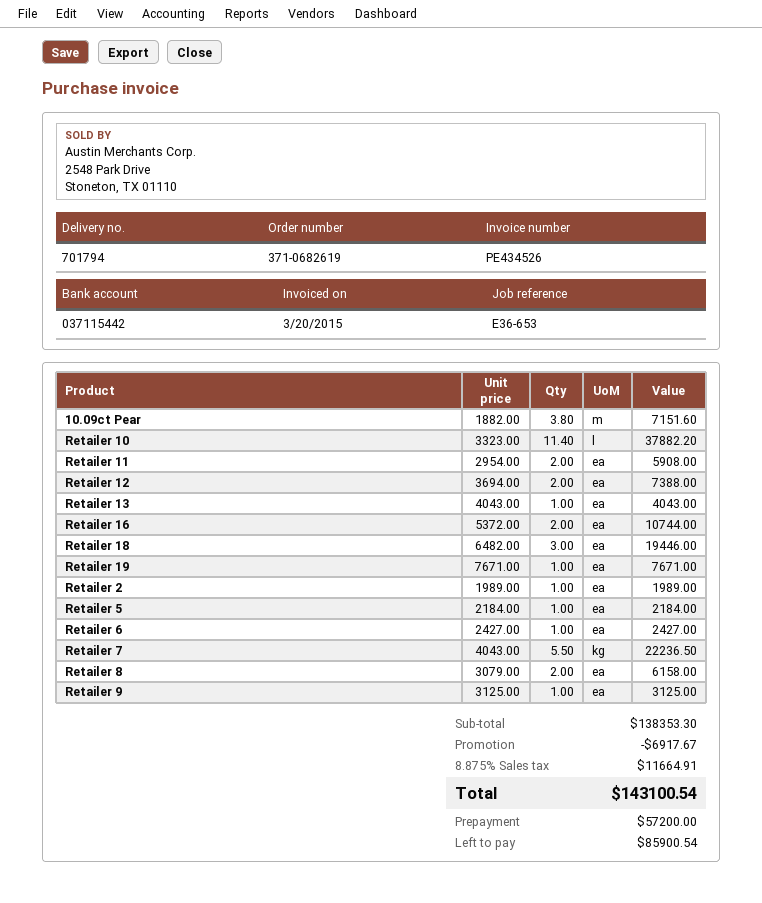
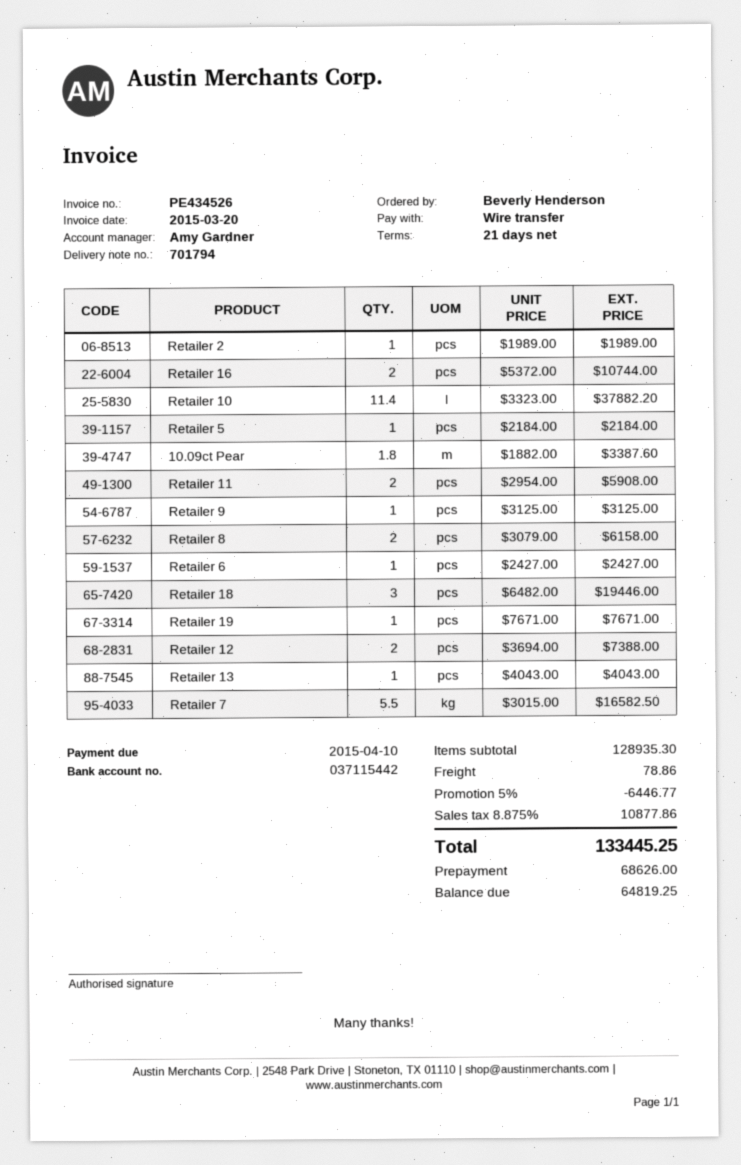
10.09ct Pear: 3.8 x 1882.00 = 7151.60 -> 1.8 x 1882.00 = 3387.60
Retailer 7: 5.5 x 4043.00 = 22236.50 -> 5.5 x 3015.00 = 16582.50
subtotal: 138353.30 -> 128935.30
discount: 6917.67 -> 6446.77
shipping: none -> 78.86
tax: 8.875% = 11664.91 -> 8.875% = 10877.86
total: 143100.54 -> 133445.25
deposit: 57200.00 -> 68626.00
balance: 85900.54 -> 64819.25

